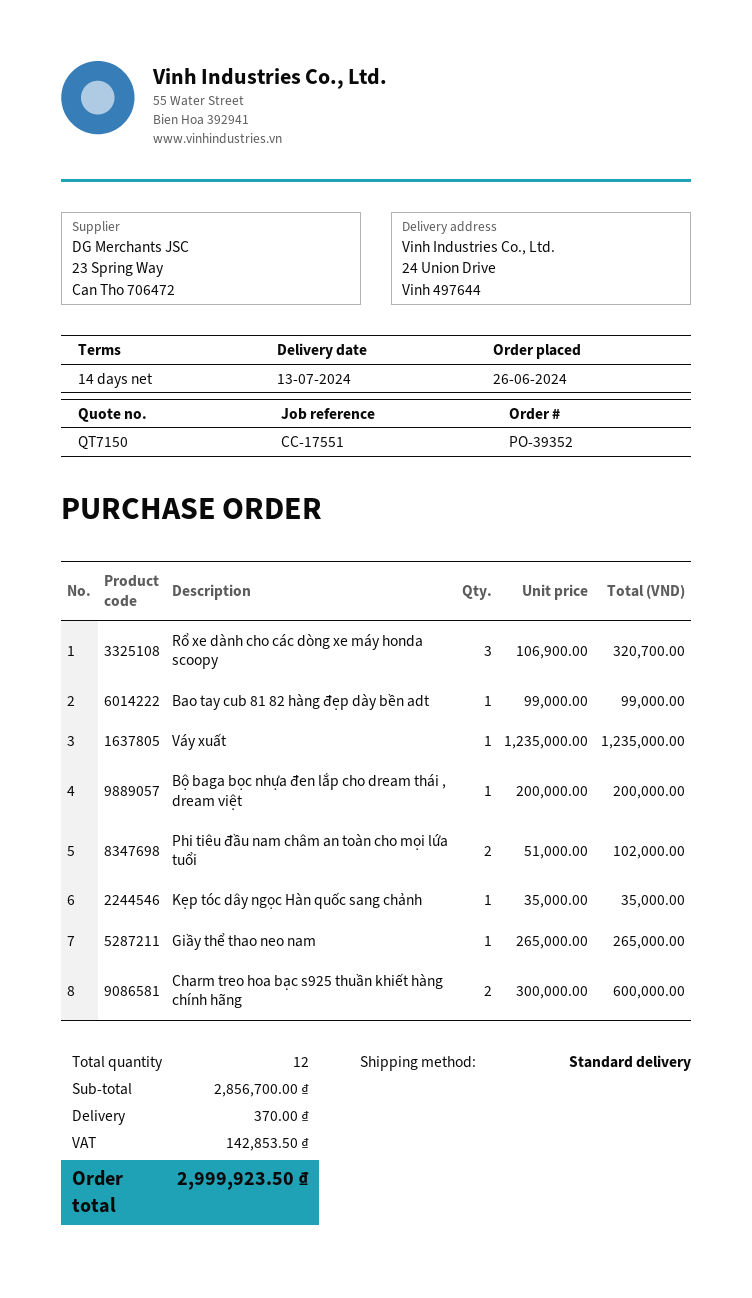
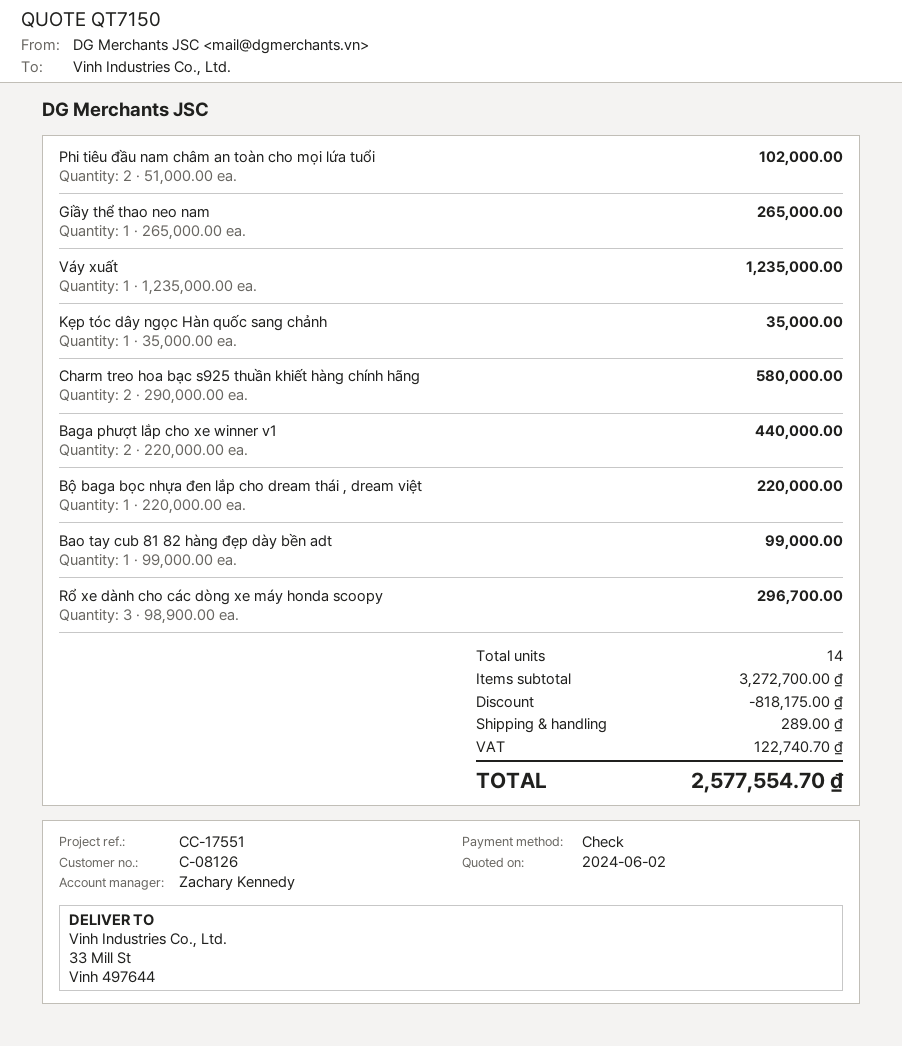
ship to: 24 Union Drive, Vinh 497644 -> 33 Mill St, Vinh 497644
Rổ xe dành cho các dòng xe máy honda scoopy: 3 x 106900.00 = 320700.00 -> 3 x 98900.00 = 296700.00
Bộ baga bọc nhựa đen lắp cho dream thái , dream việt: 1 x 200000.00 = 200000.00 -> 1 x 220000.00 = 220000.00
Charm treo hoa bạc s925 thuần khiết hàng chính hãng: 2 x 300000.00 = 600000.00 -> 2 x 290000.00 = 580000.00
Baga phượt lắp cho xe winner v1: none -> 2 x 220000.00 = 440000.00
total quantity: 12 -> 14
subtotal: 2856700.00 -> 3272700.00
discount: none -> 818175.00
shipping: 370.00 -> 289.00
tax: 142853.50 -> 122740.70
total: 2999923.50 -> 2577554.70

